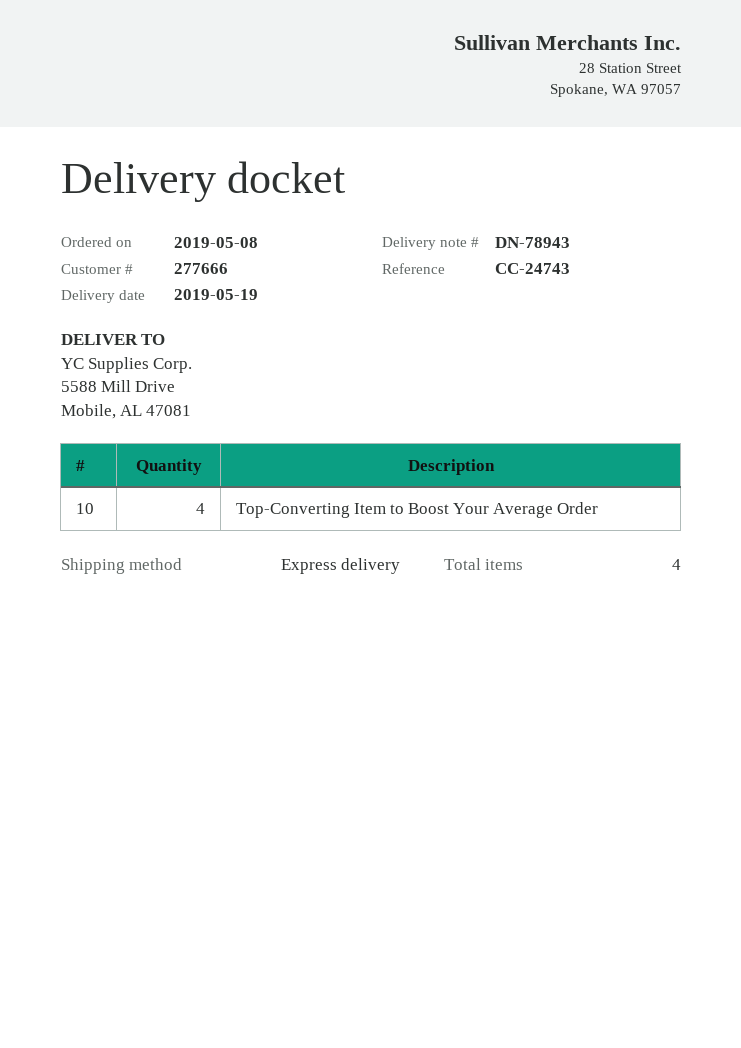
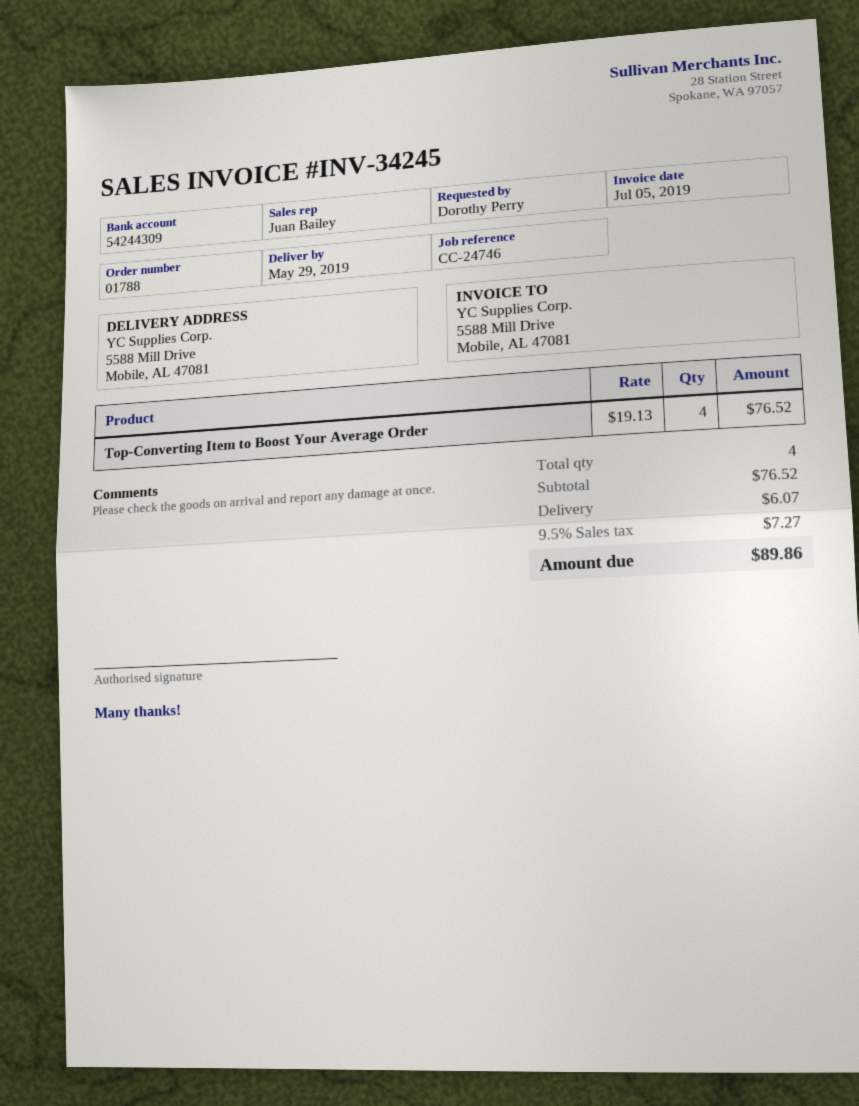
delivery date: 2019-05-19 -> 2019-05-29
reference: CC-24743 -> CC-24746

